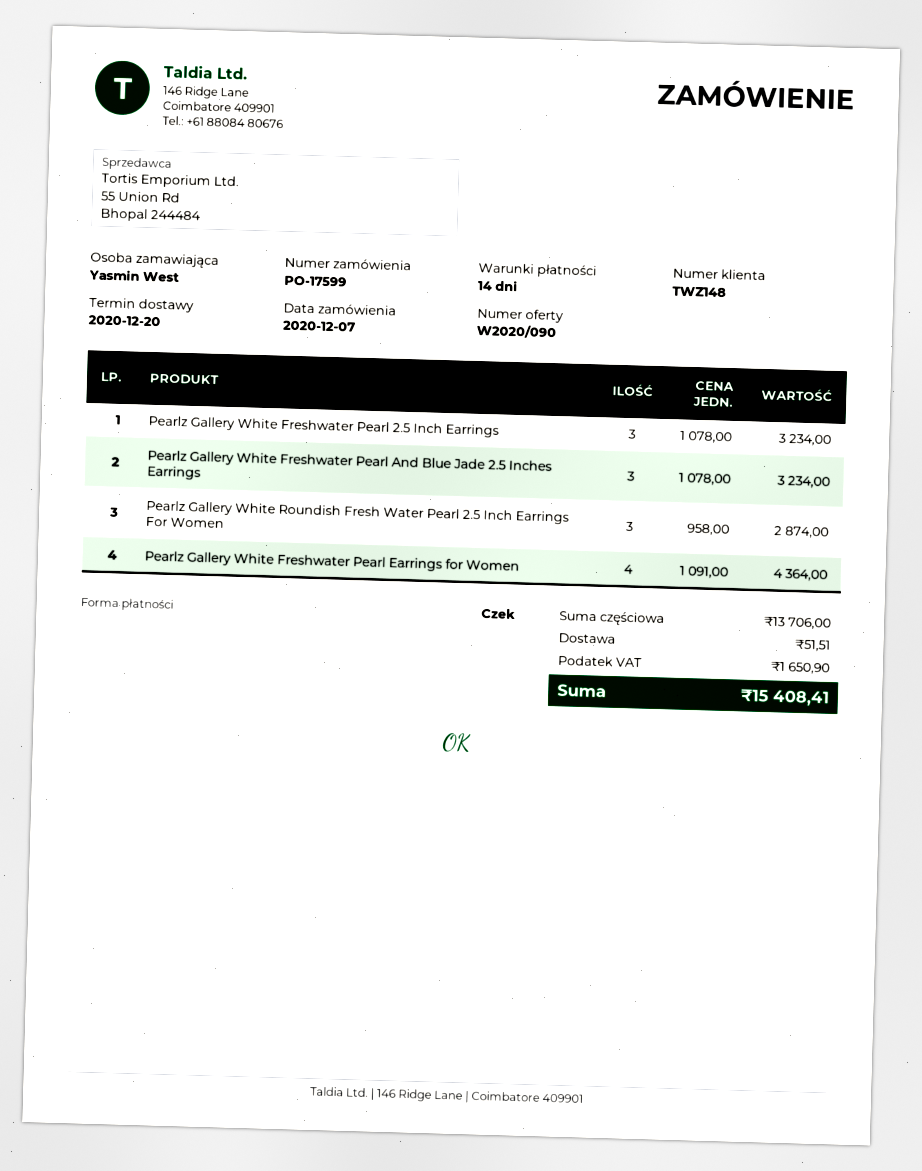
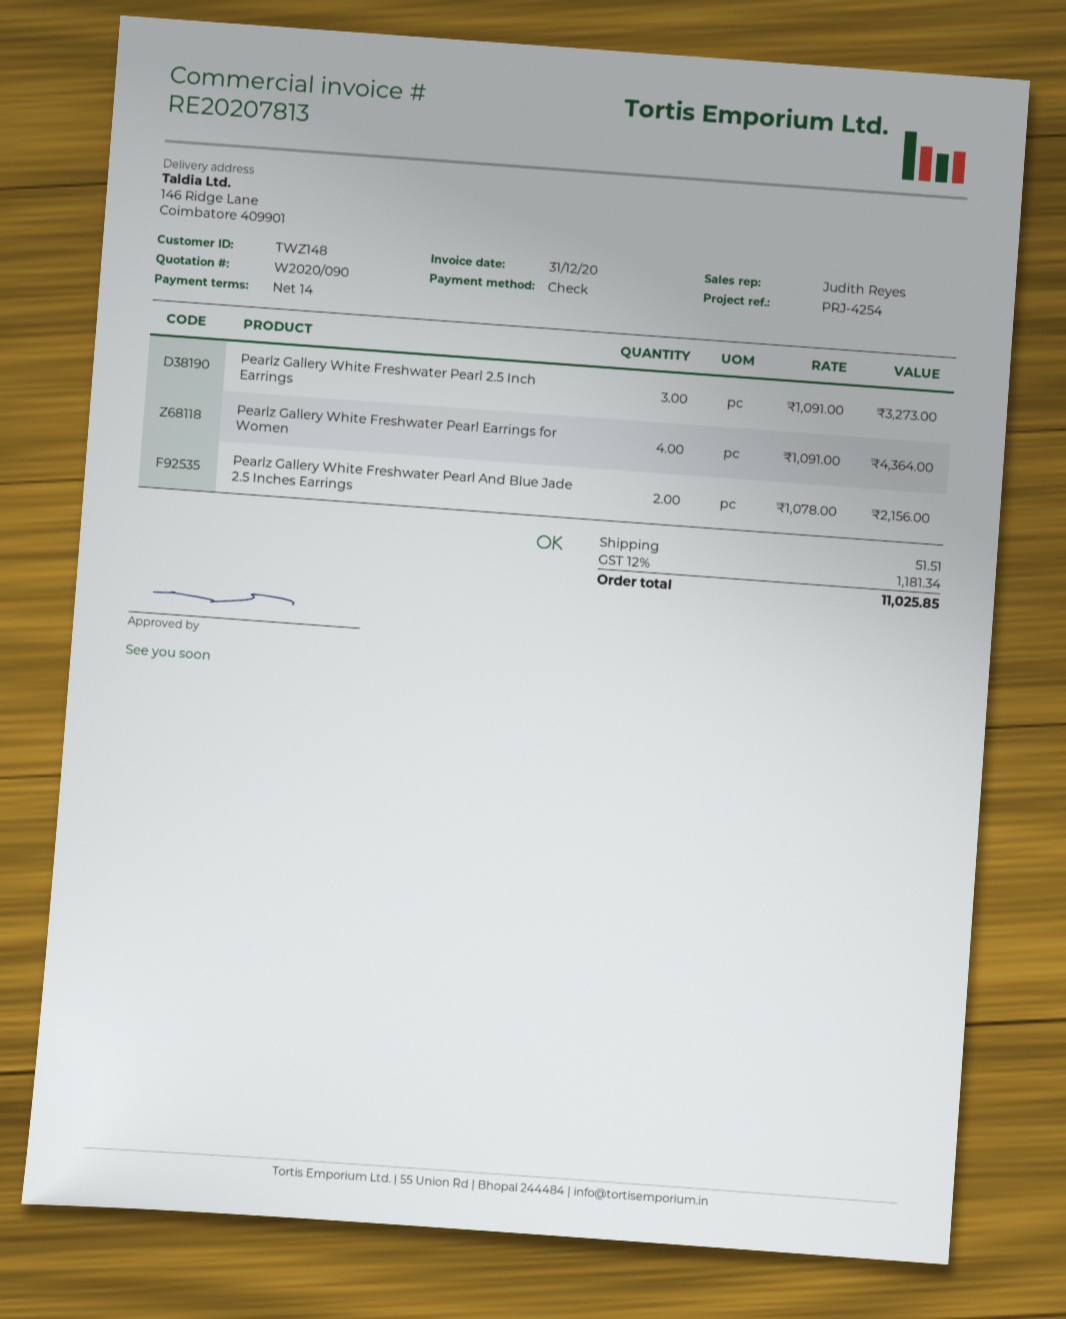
Pearlz Gallery White Freshwater Pearl 2.5 Inch Earrings: 3 x 1078.00 = 3234.00 -> 3 x 1091.00 = 3273.00
Pearlz Gallery White Freshwater Pearl And Blue Jade 2.5 Inches Earrings: 3 x 1078.00 = 3234.00 -> 2 x 1078.00 = 2156.00
Pearlz Gallery White Roundish Fresh Water Pearl 2.5 Inch Earrings For Women: 3 x 958.00 = 2874.00 -> none
tax: 1650.90 -> 1181.34
total: 15408.41 -> 11025.85

